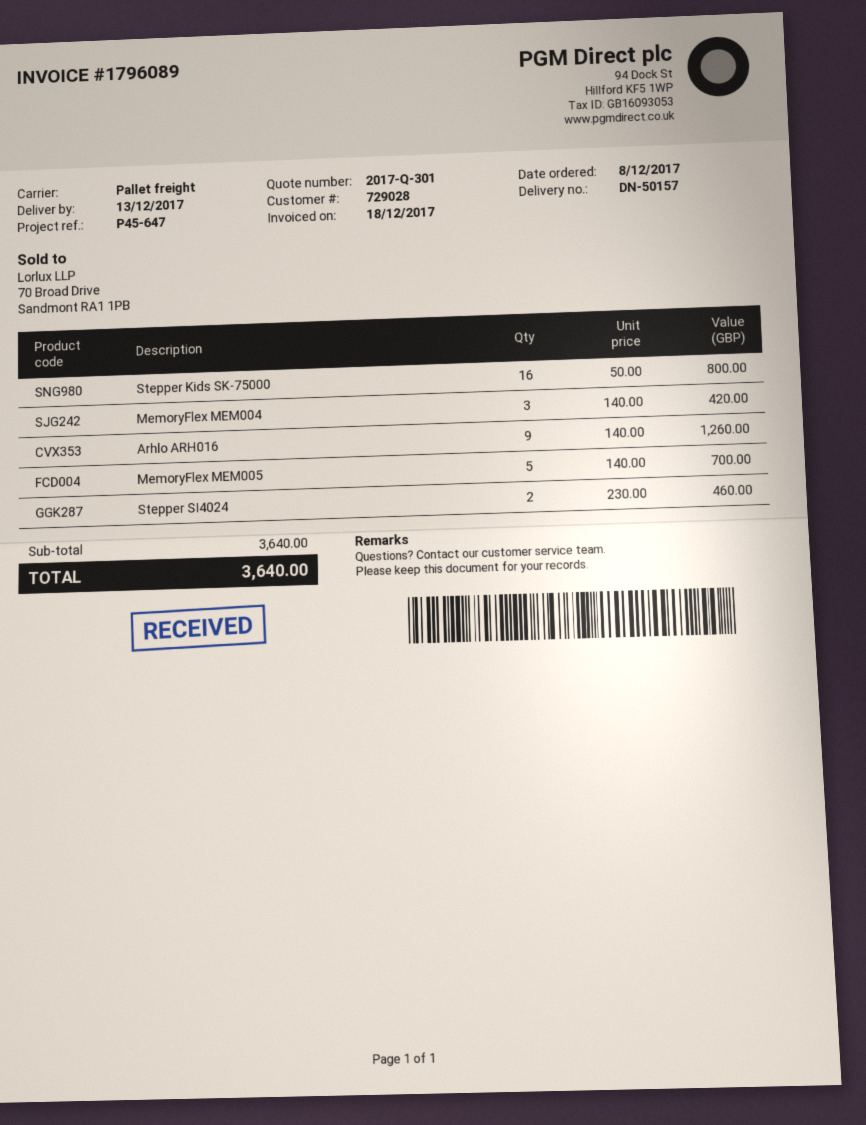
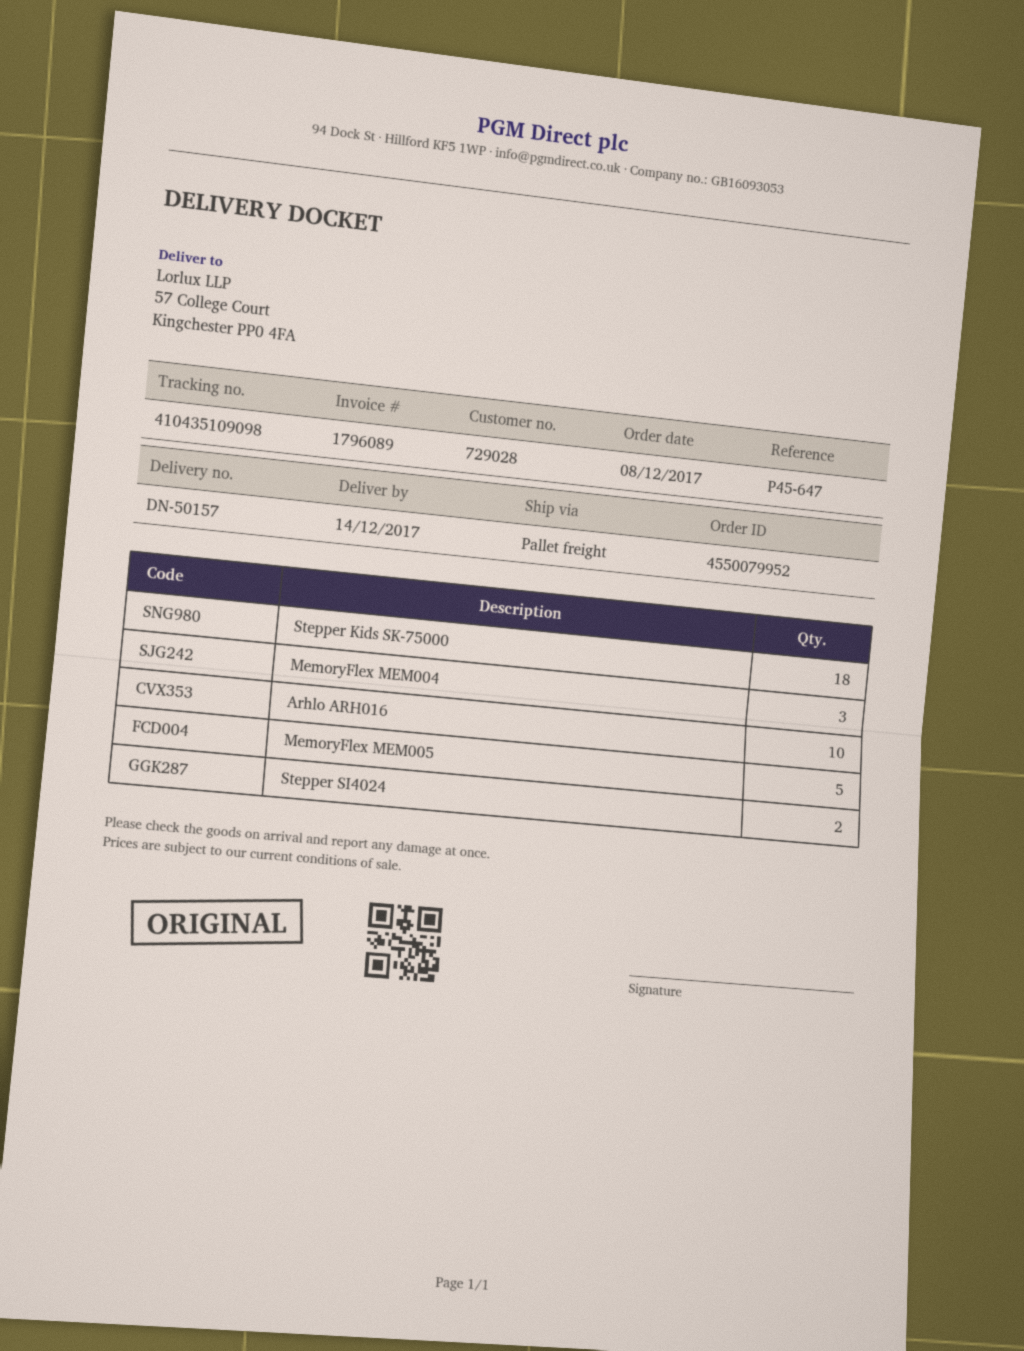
delivery date: 2017-12-13 -> 2017-12-14
Stepper Kids SK-75000: 16 -> 18
Arhlo ARH016: 9 -> 10

